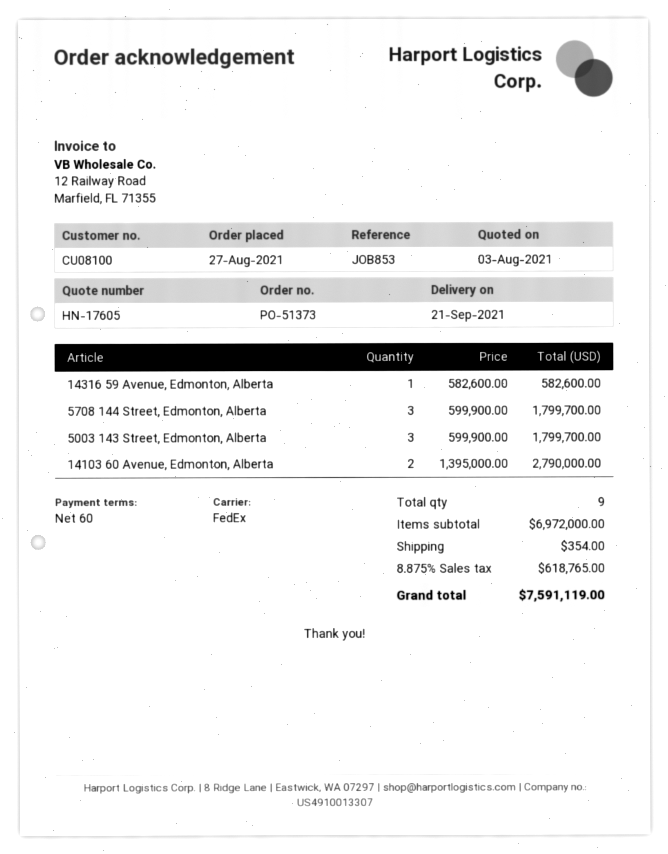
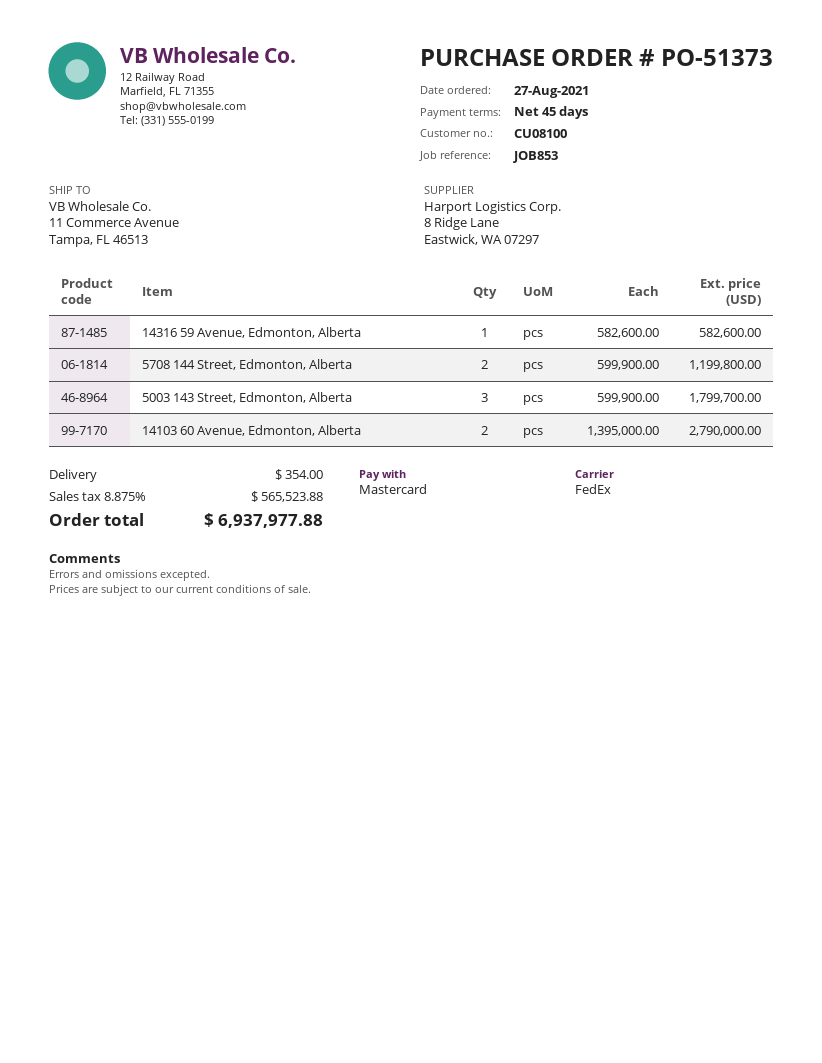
payment terms: 60 days -> 45 days
5708 144 Street, Edmonton, Alberta: 3 x 599900.00 = 1799700.00 -> 2 x 599900.00 = 1199800.00
tax: 8.875% = 618765.00 -> 8.875% = 565523.88
total: 7591119.00 -> 6937977.88

